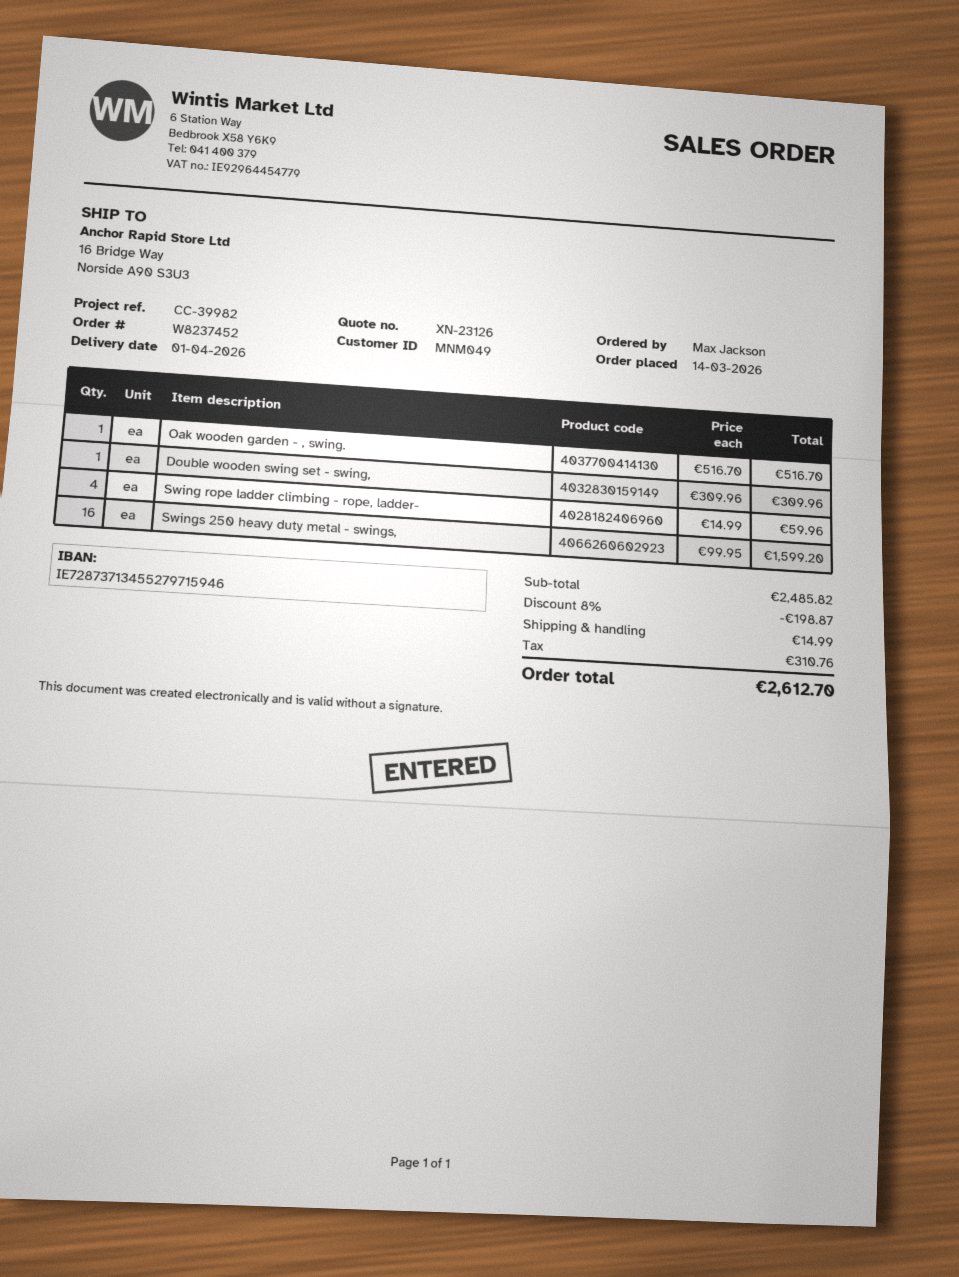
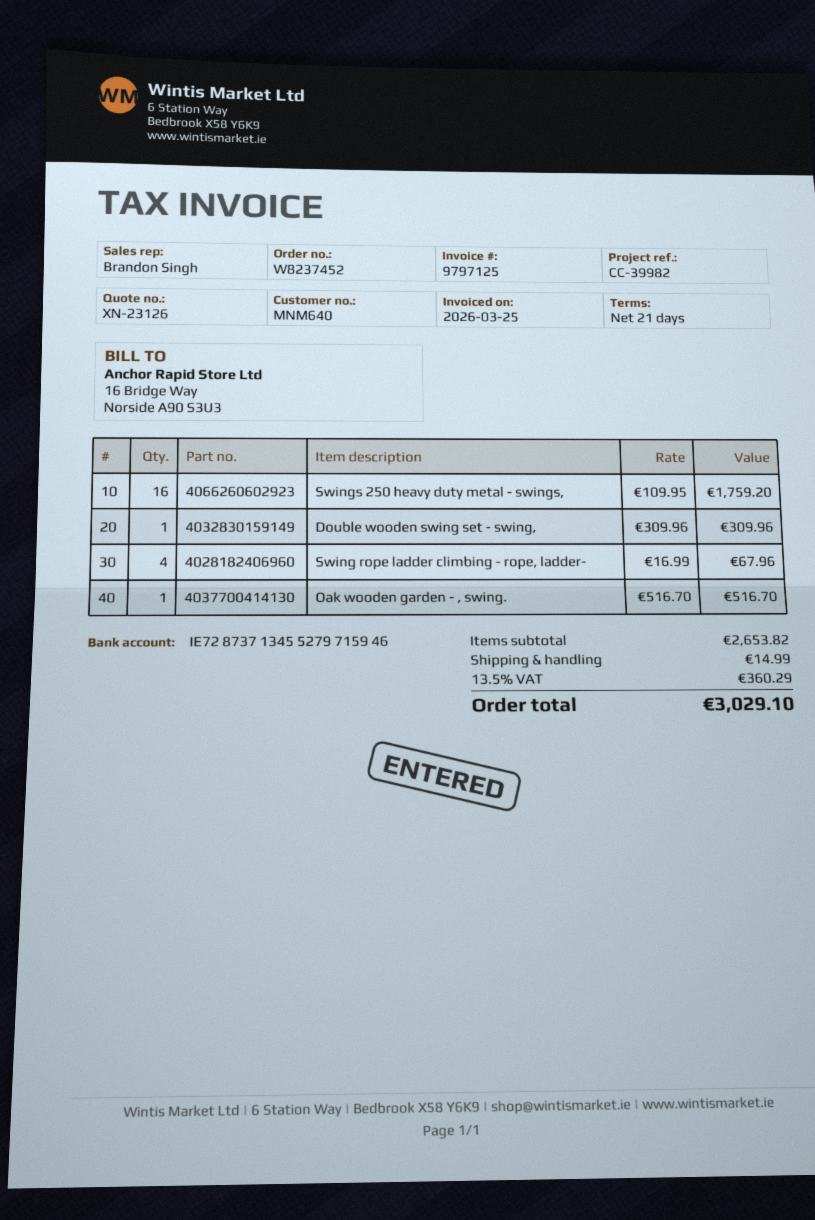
customer number: MNM049 -> MNM640
Swing rope ladder climbing - rope, ladder-: 4 x 14.99 = 59.96 -> 4 x 16.99 = 67.96
Swings 250 heavy duty metal - swings,: 16 x 99.95 = 1599.20 -> 16 x 109.95 = 1759.20
subtotal: 2485.82 -> 2653.82
discount: 8% = 198.87 -> none
tax: 310.76 -> 360.29
total: 2612.70 -> 3029.10

